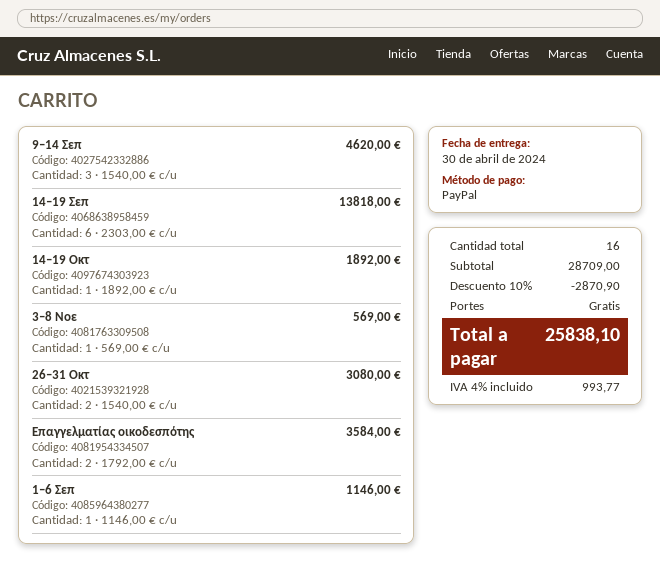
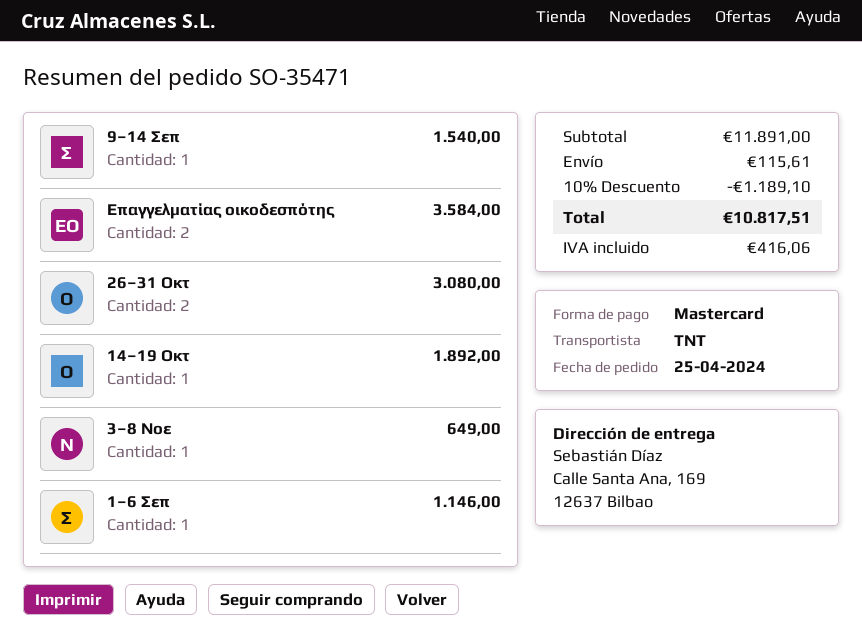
payment method: PayPal -> Mastercard
9–14 Σεπ: 3 for 4620.00 -> 1 for 1540.00
14–19 Σεπ: 6 for 13818.00 -> none
3–8 Νοε: 1 for 569.00 -> 1 for 649.00
subtotal: 28709.00 -> 11891.00
discount: 10% = 2870.90 -> 10% = 1189.10
shipping: 0.00 -> 115.61
tax: 993.77 -> 416.06
total: 25838.10 -> 10817.51

